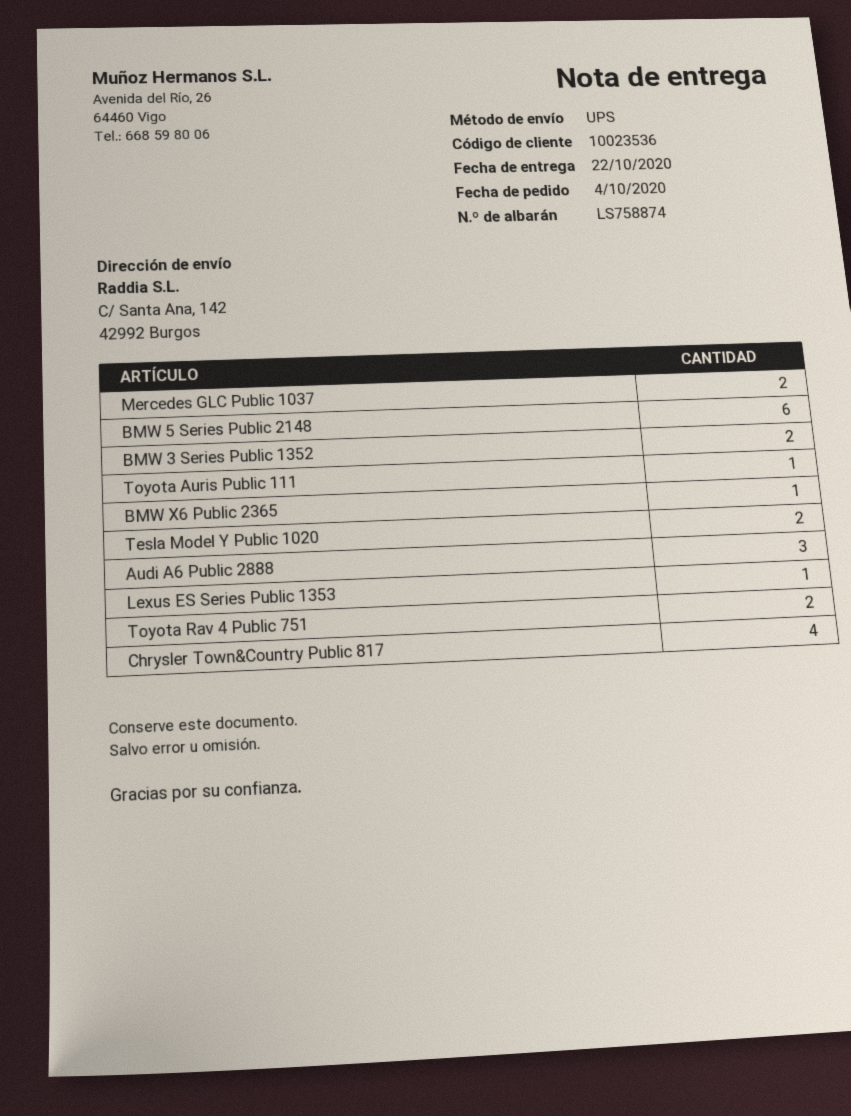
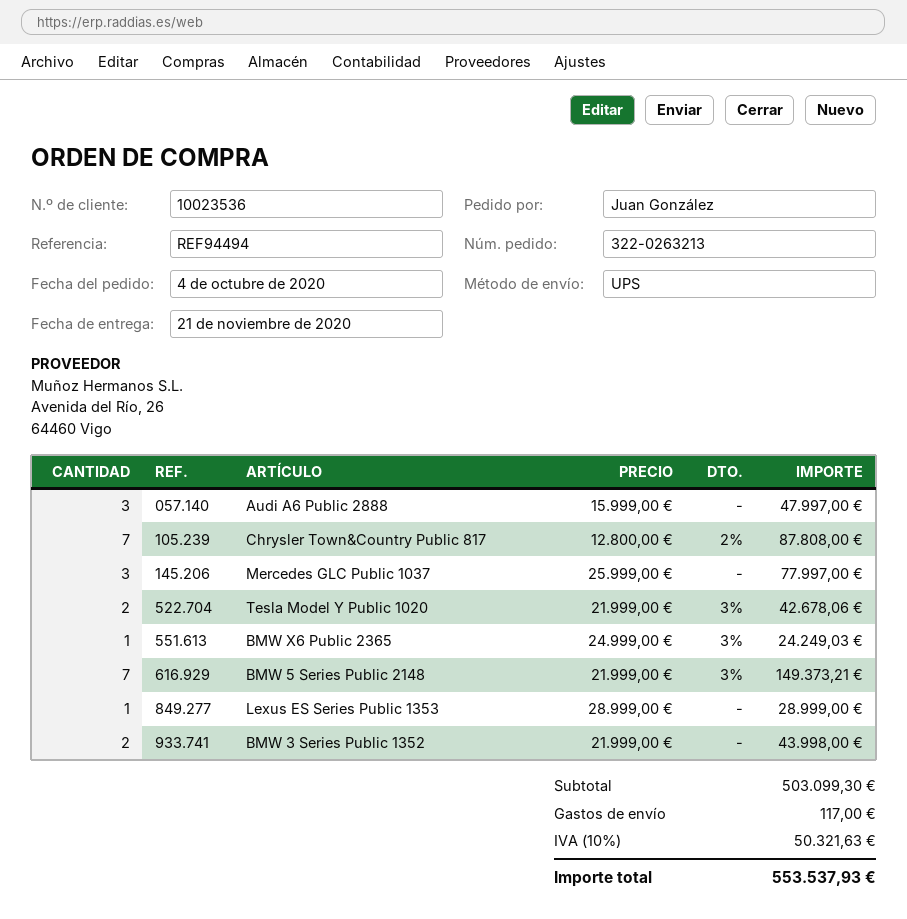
delivery date: 2020-10-22 -> 2020-11-21
Mercedes GLC Public 1037: 2 -> 3
BMW 5 Series Public 2148: 6 -> 7
Toyota Auris Public 111: 1 -> none
Toyota Rav 4 Public 751: 2 -> none
Chrysler Town&Country Public 817: 4 -> 7

